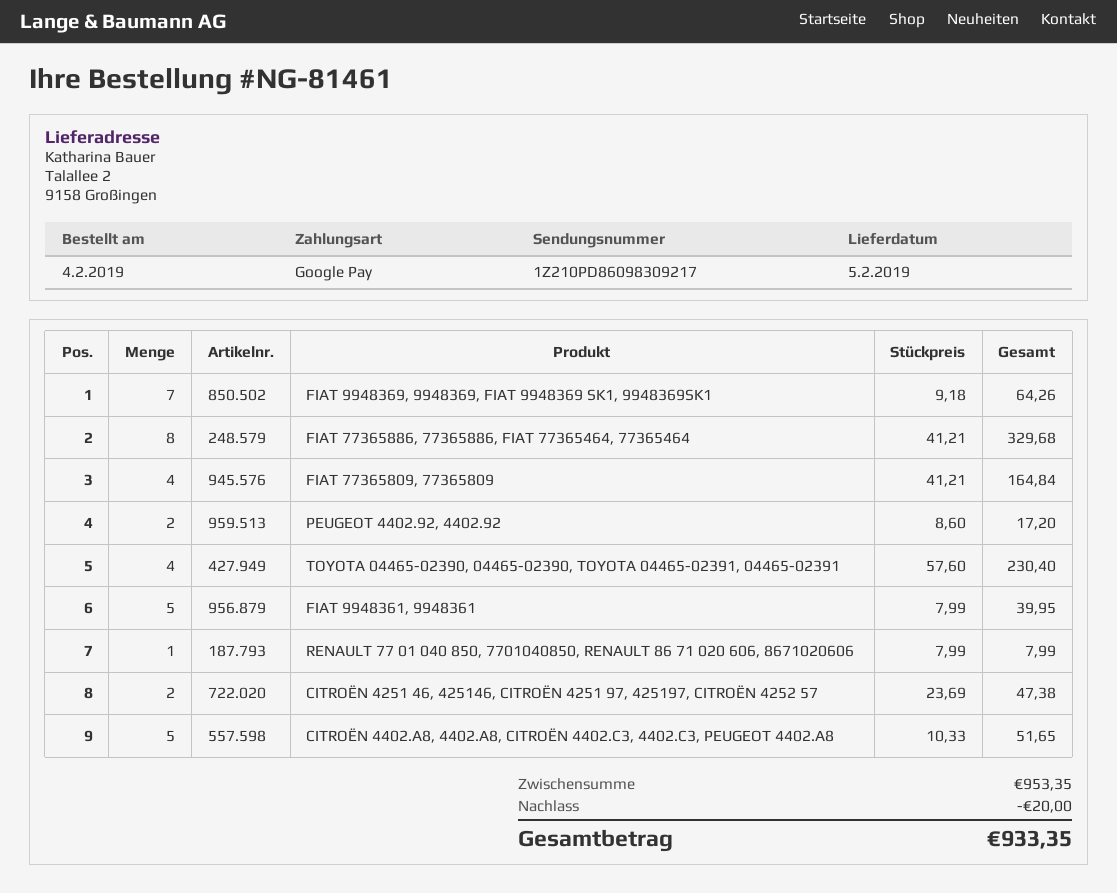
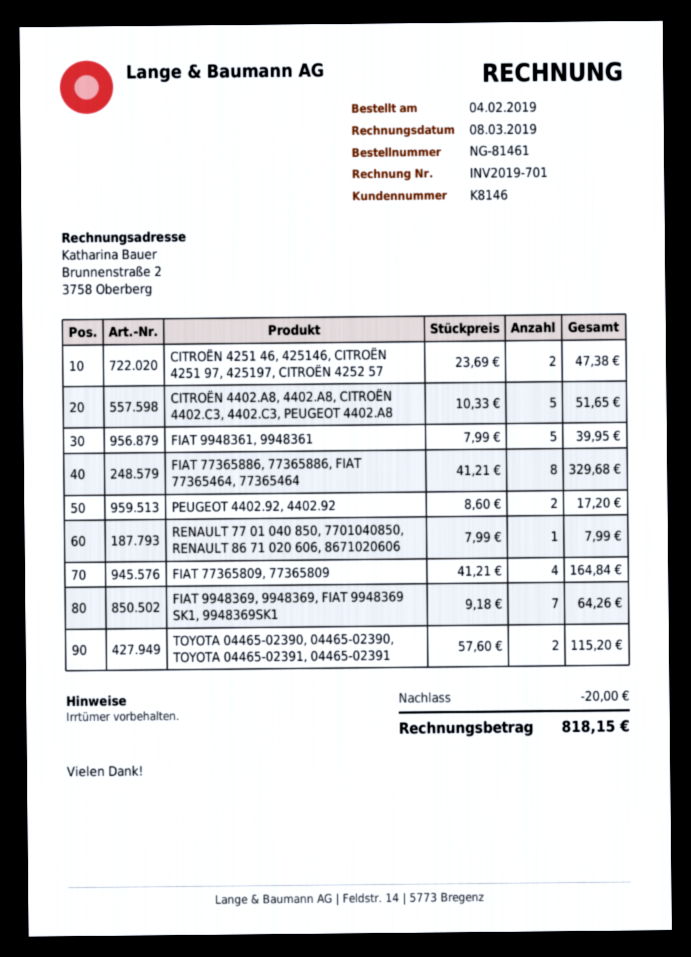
TOYOTA 04465-02390, 04465-02390, TOYOTA 04465-02391, 04465-02391: 4 x 57.60 = 230.40 -> 2 x 57.60 = 115.20
total: 933.35 -> 818.15

